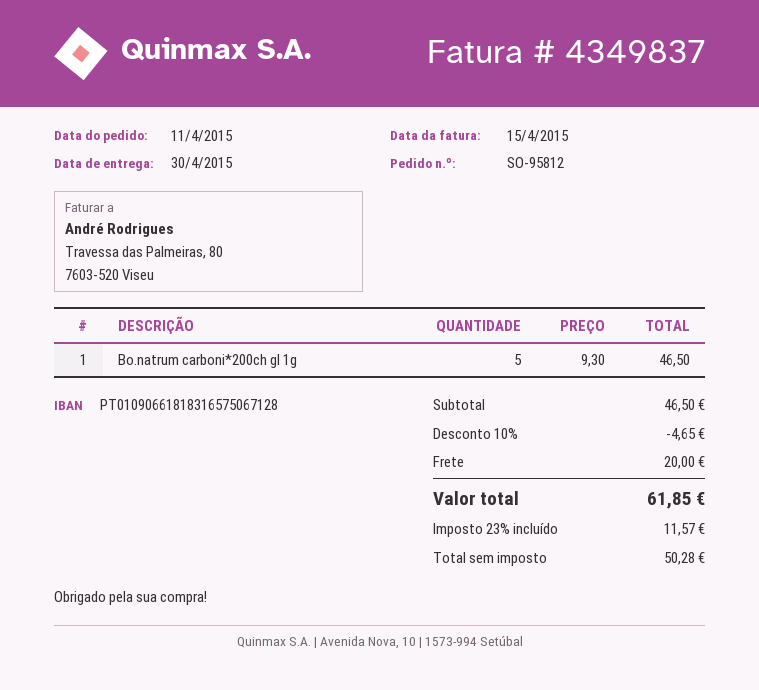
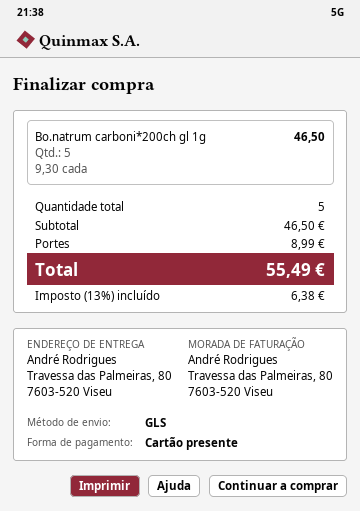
discount: 10% = 4.65 -> none
shipping: 20.00 -> 8.99
tax: 23% = 11.57 -> 13% = 6.38
total: 61.85 -> 55.49

